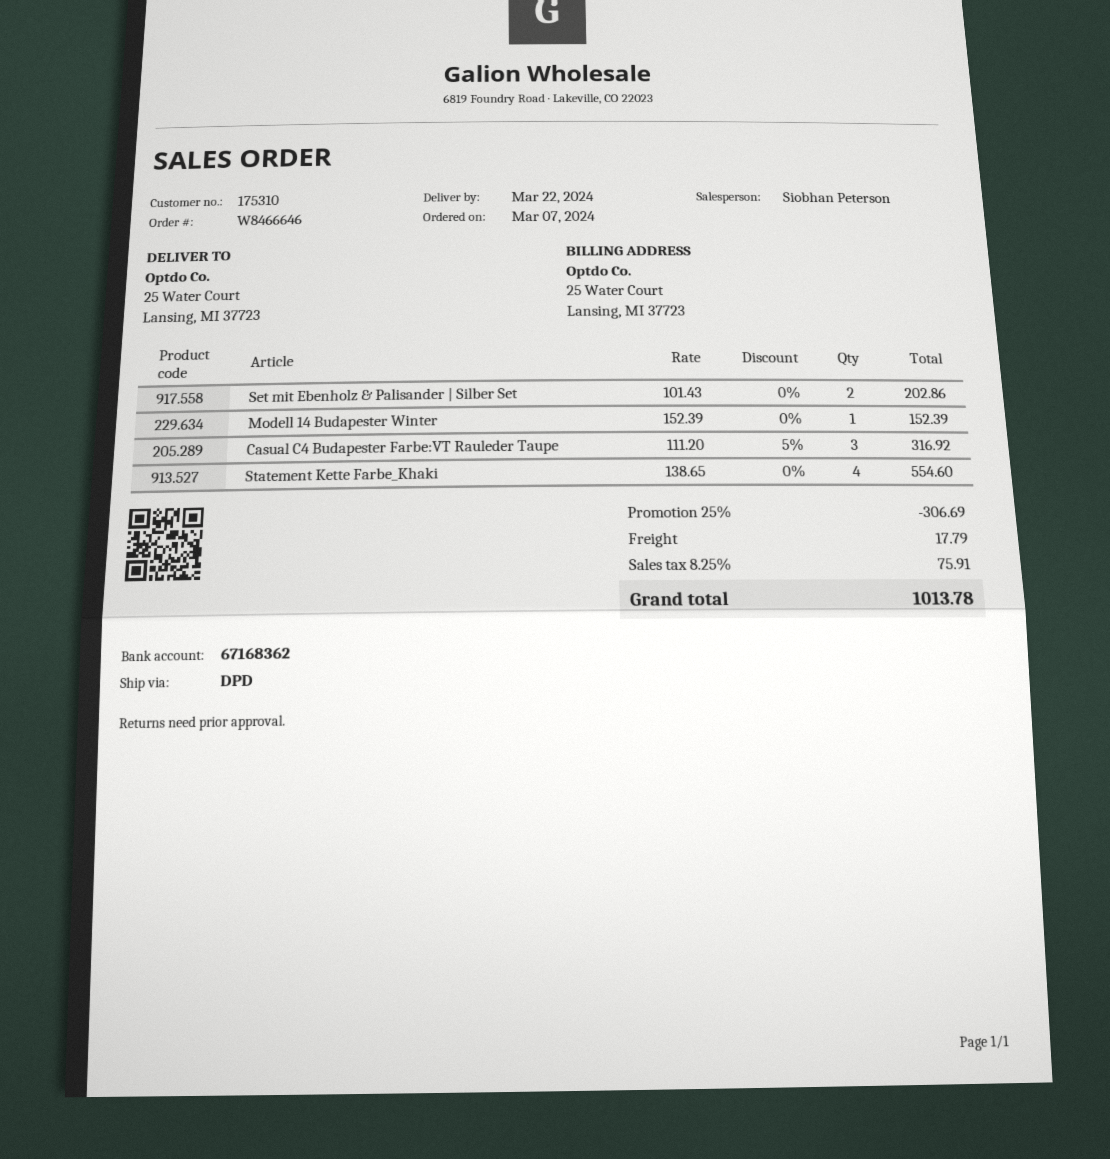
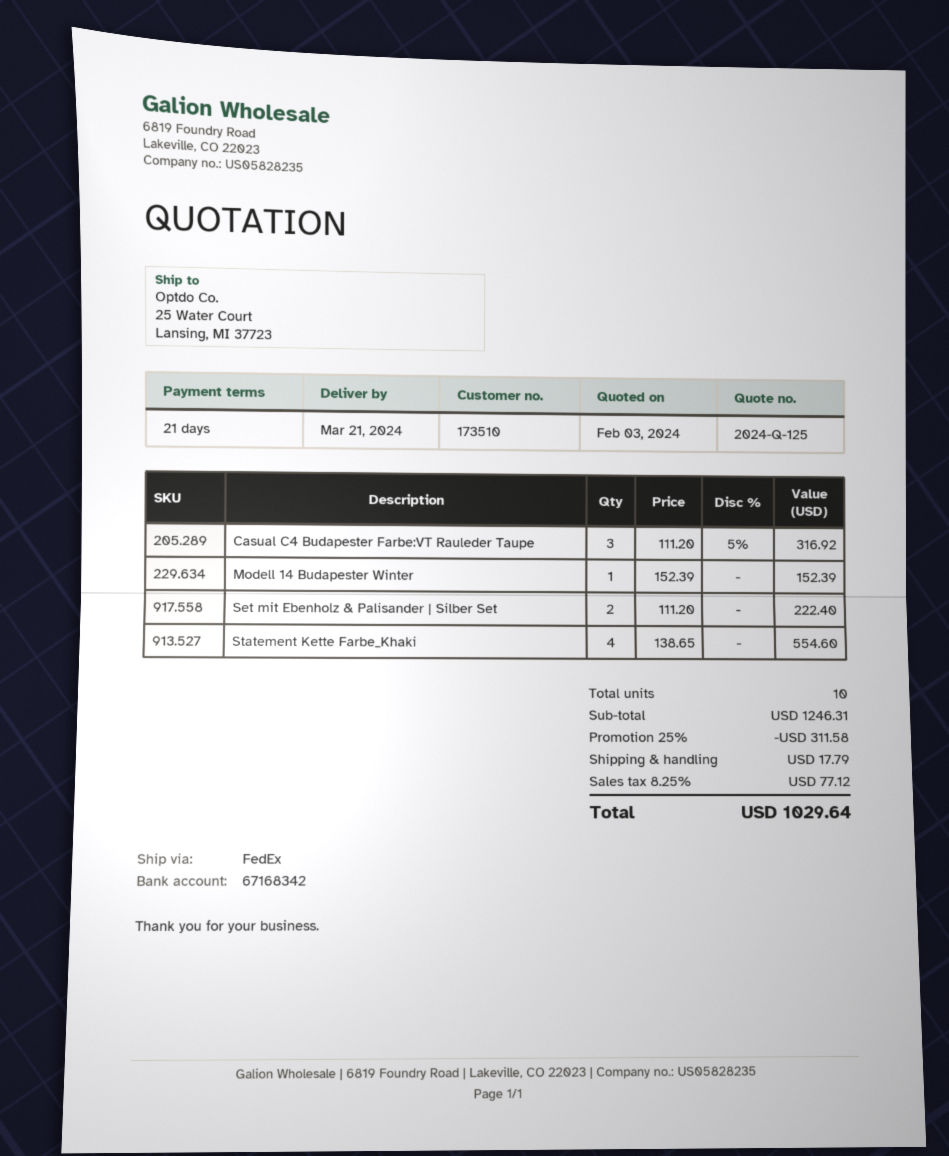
delivery date: 2024-03-22 -> 2024-03-21
customer number: 175310 -> 173510
bank account: 67168362 -> 67168342
shipping method: DPD -> FedEx
Set mit Ebenholz & Palisander | Silber Set: 2 x 101.43 = 202.86 -> 2 x 111.20 = 222.40
discount: 25% = 306.69 -> 25% = 311.58
tax: 8.25% = 75.91 -> 8.25% = 77.12
total: 1013.78 -> 1029.64

